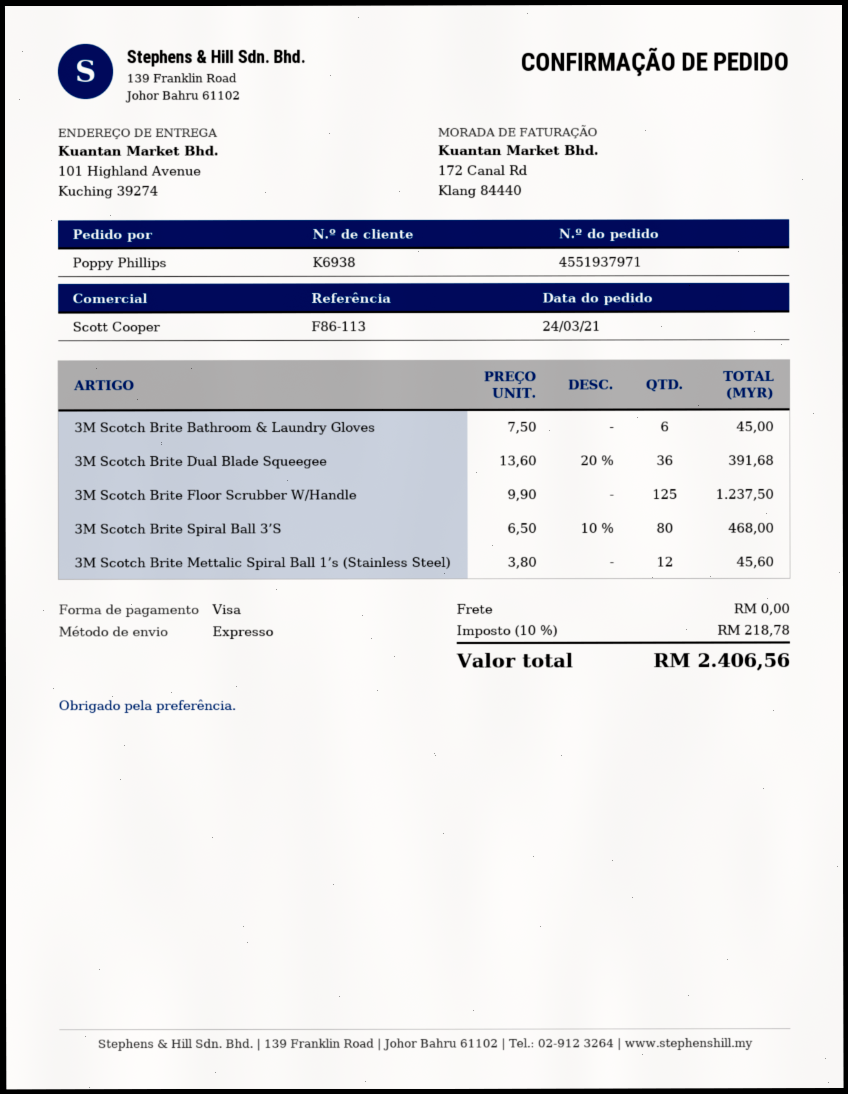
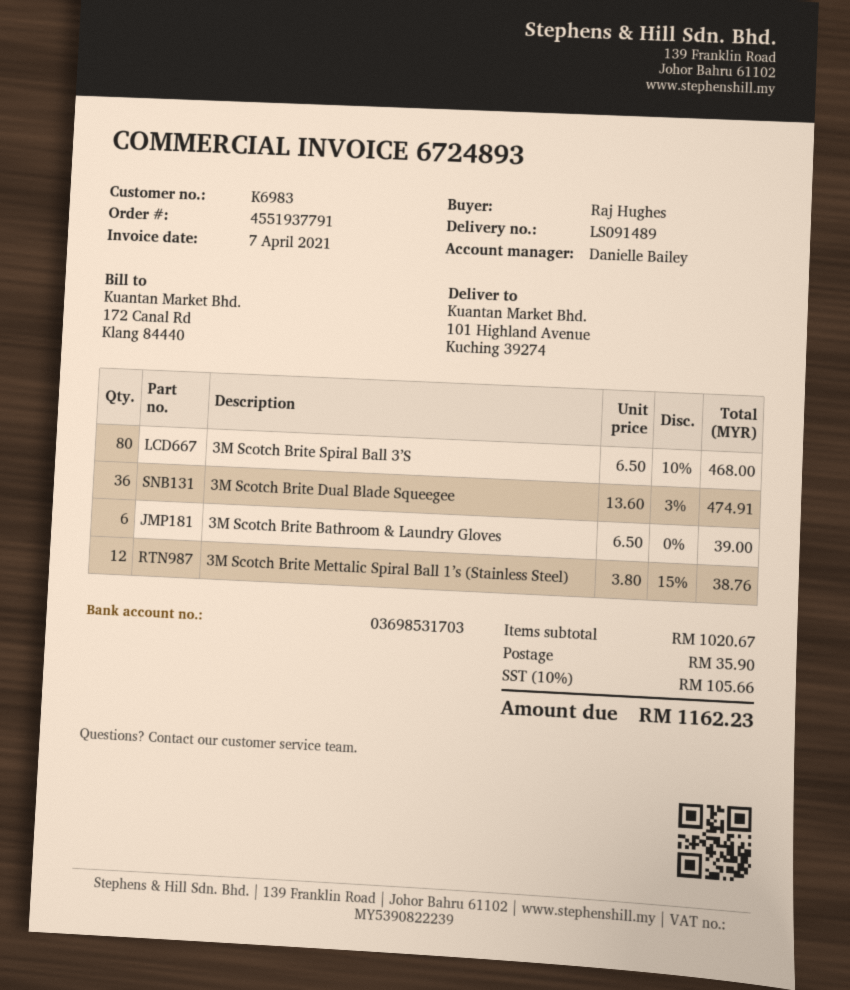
order number: 4551937971 -> 4551937791
customer number: K6938 -> K6983
ordered by: Poppy Phillips -> Raj Hughes
sales rep: Scott Cooper -> Danielle Bailey
3M Scotch Brite Bathroom & Laundry Gloves: 6 x 7.50 = 45.00 -> 6 x 6.50 = 39.00
3M Scotch Brite Dual Blade Squeegee: 36 x 13.60 - 20% = 391.68 -> 36 x 13.60 - 3% = 474.91
3M Scotch Brite Floor Scrubber W/Handle: 125 x 9.90 = 1237.50 -> none
3M Scotch Brite Mettalic Spiral Ball 1’s (Stainless Steel): 12 x 3.80 = 45.60 -> 12 x 3.80 - 15% = 38.76
shipping: 0.00 -> 35.90
tax: 10% = 218.78 -> 10% = 105.66
total: 2406.56 -> 1162.23

